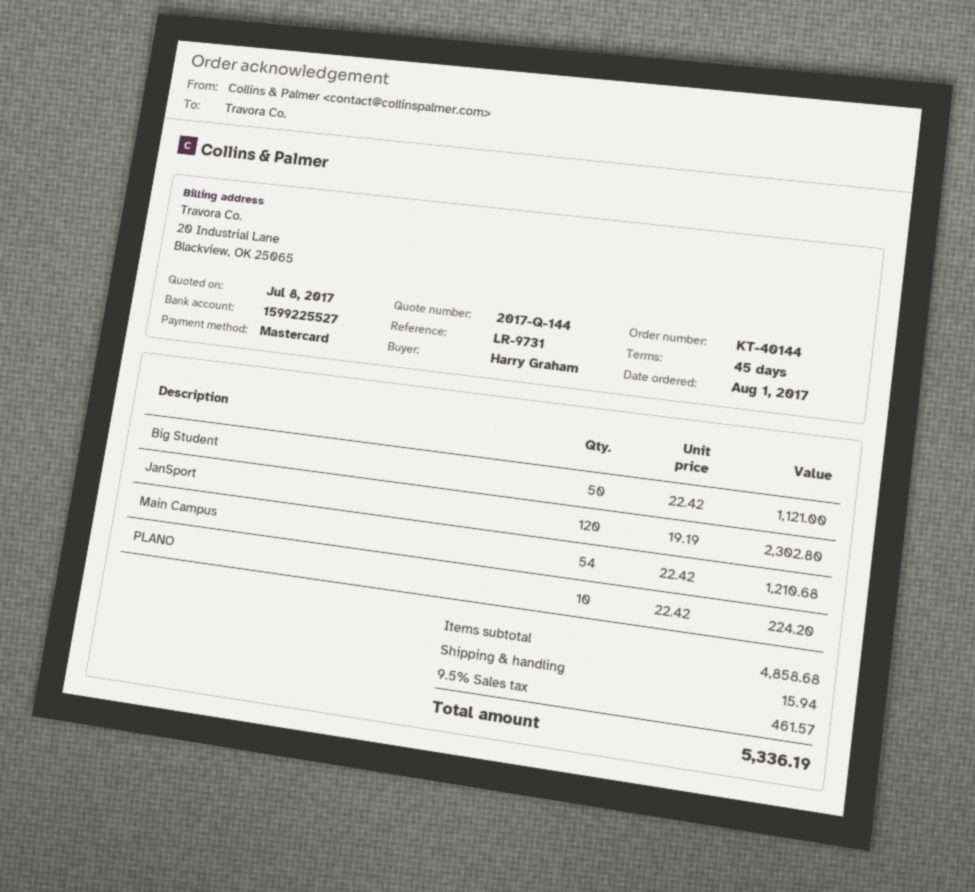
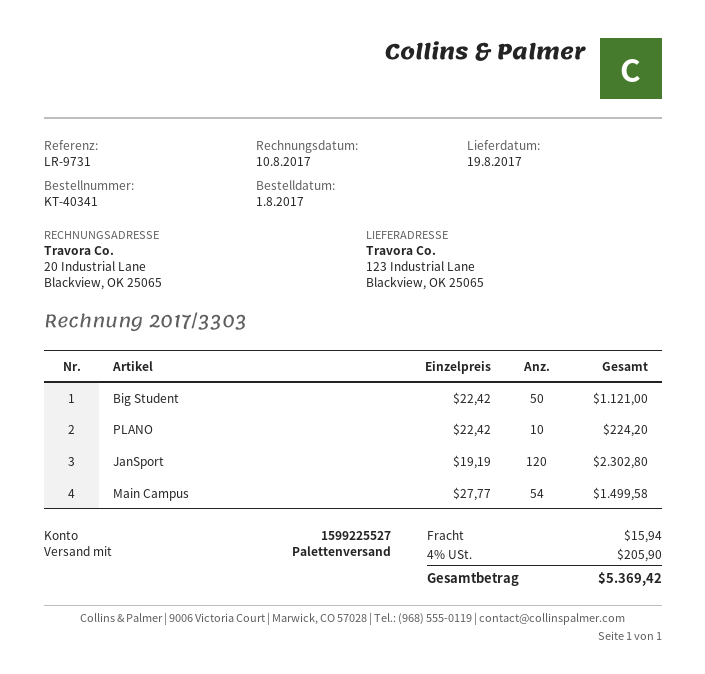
order number: KT-40144 -> KT-40341
Main Campus: 54 x 22.42 = 1210.68 -> 54 x 27.77 = 1499.58
tax: 9.5% = 461.57 -> 4% = 205.90
total: 5336.19 -> 5369.42

